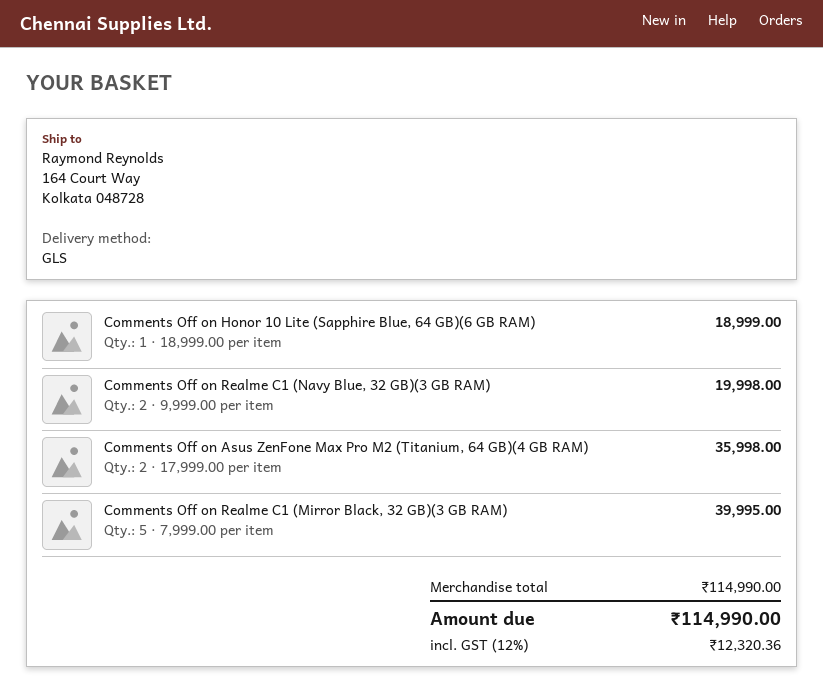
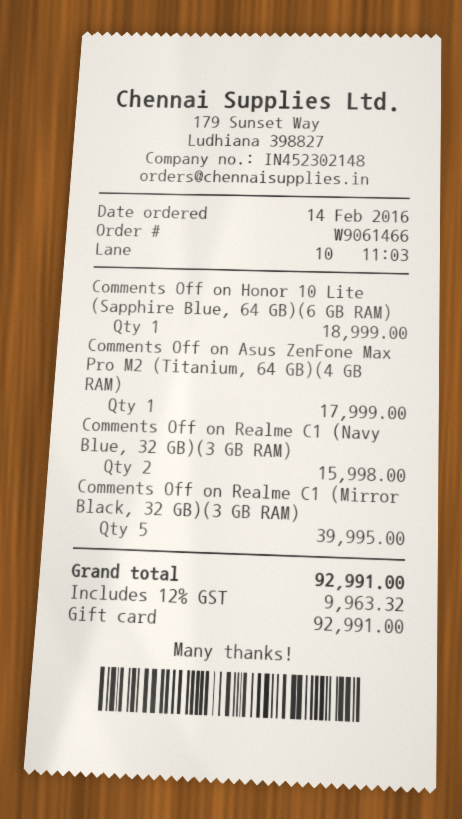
Comments Off on Realme C1 (Navy Blue, 32 GB)(3 GB RAM): 2 for 19998.00 -> 2 for 15998.00
Comments Off on Asus ZenFone Max Pro M2 (Titanium, 64 GB)(4 GB RAM): 2 for 35998.00 -> 1 for 17999.00
tax: 12% = 12320.36 -> 12% = 9963.32
total: 114990.00 -> 92991.00

